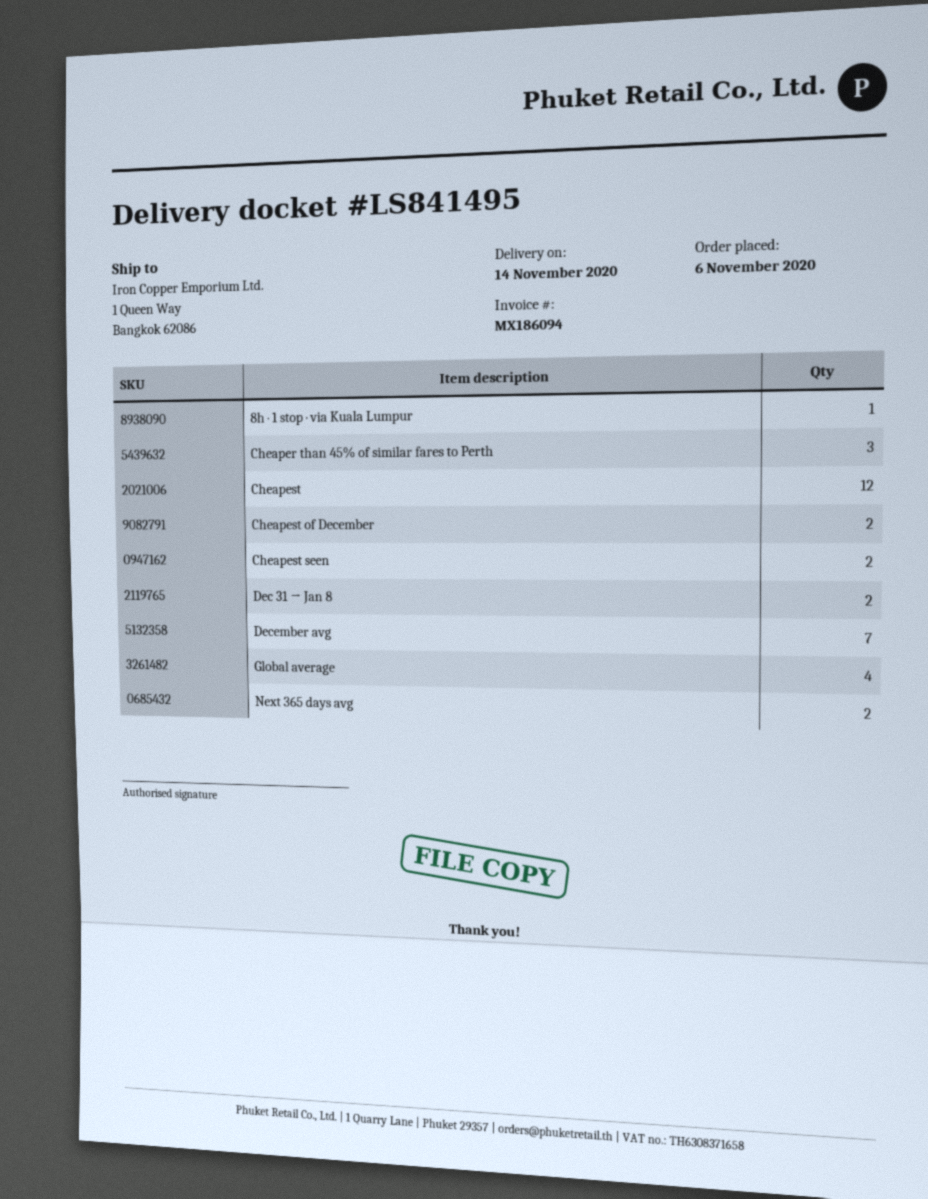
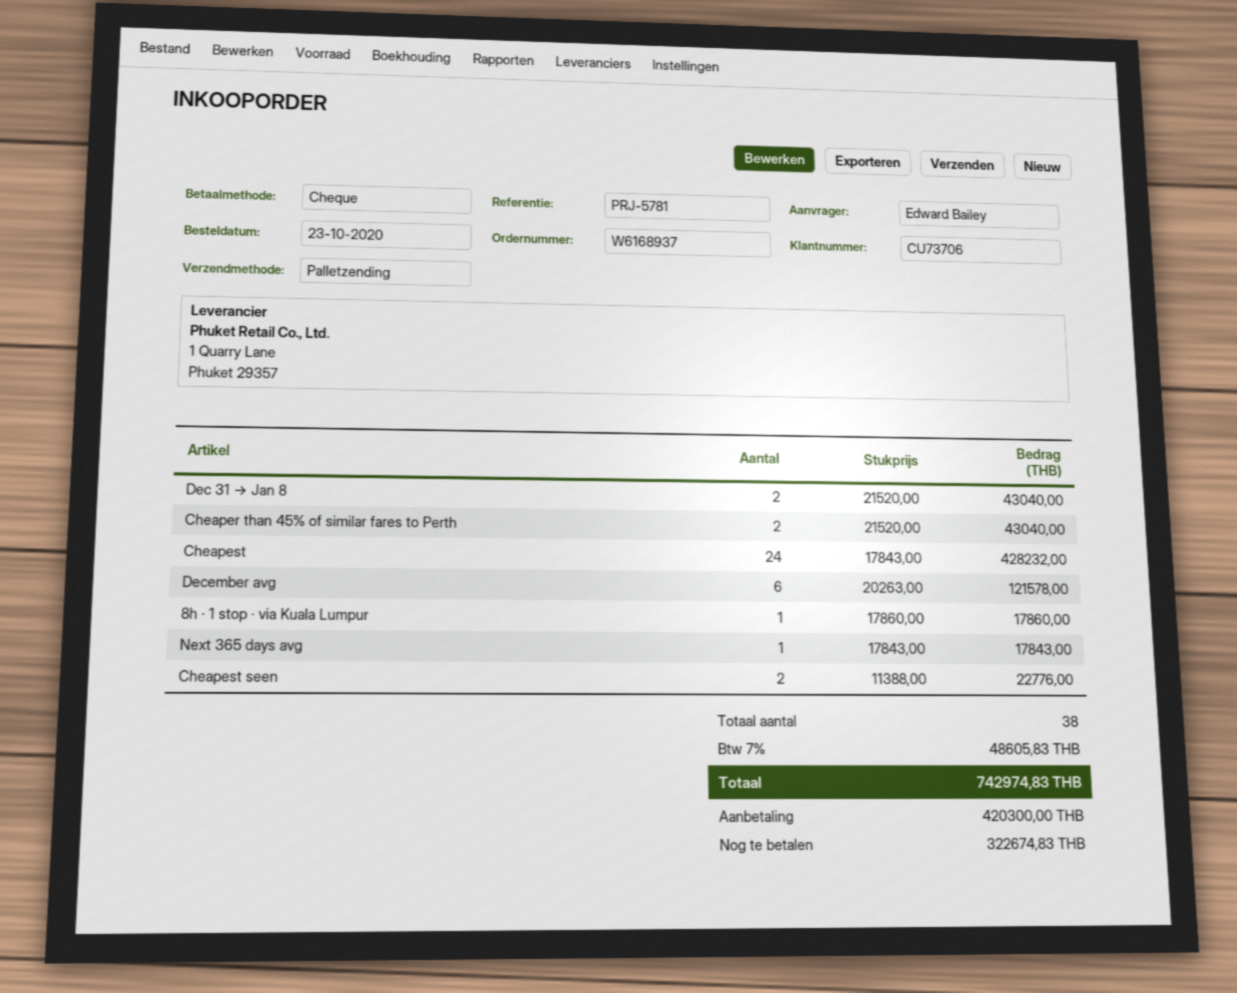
order date: 2020-11-06 -> 2020-10-23
Cheaper than 45% of similar fares to Perth: 3 -> 2
Cheapest: 12 -> 24
Cheapest of December: 2 -> none
December avg: 7 -> 6
Global average: 4 -> none
Next 365 days avg: 2 -> 1

